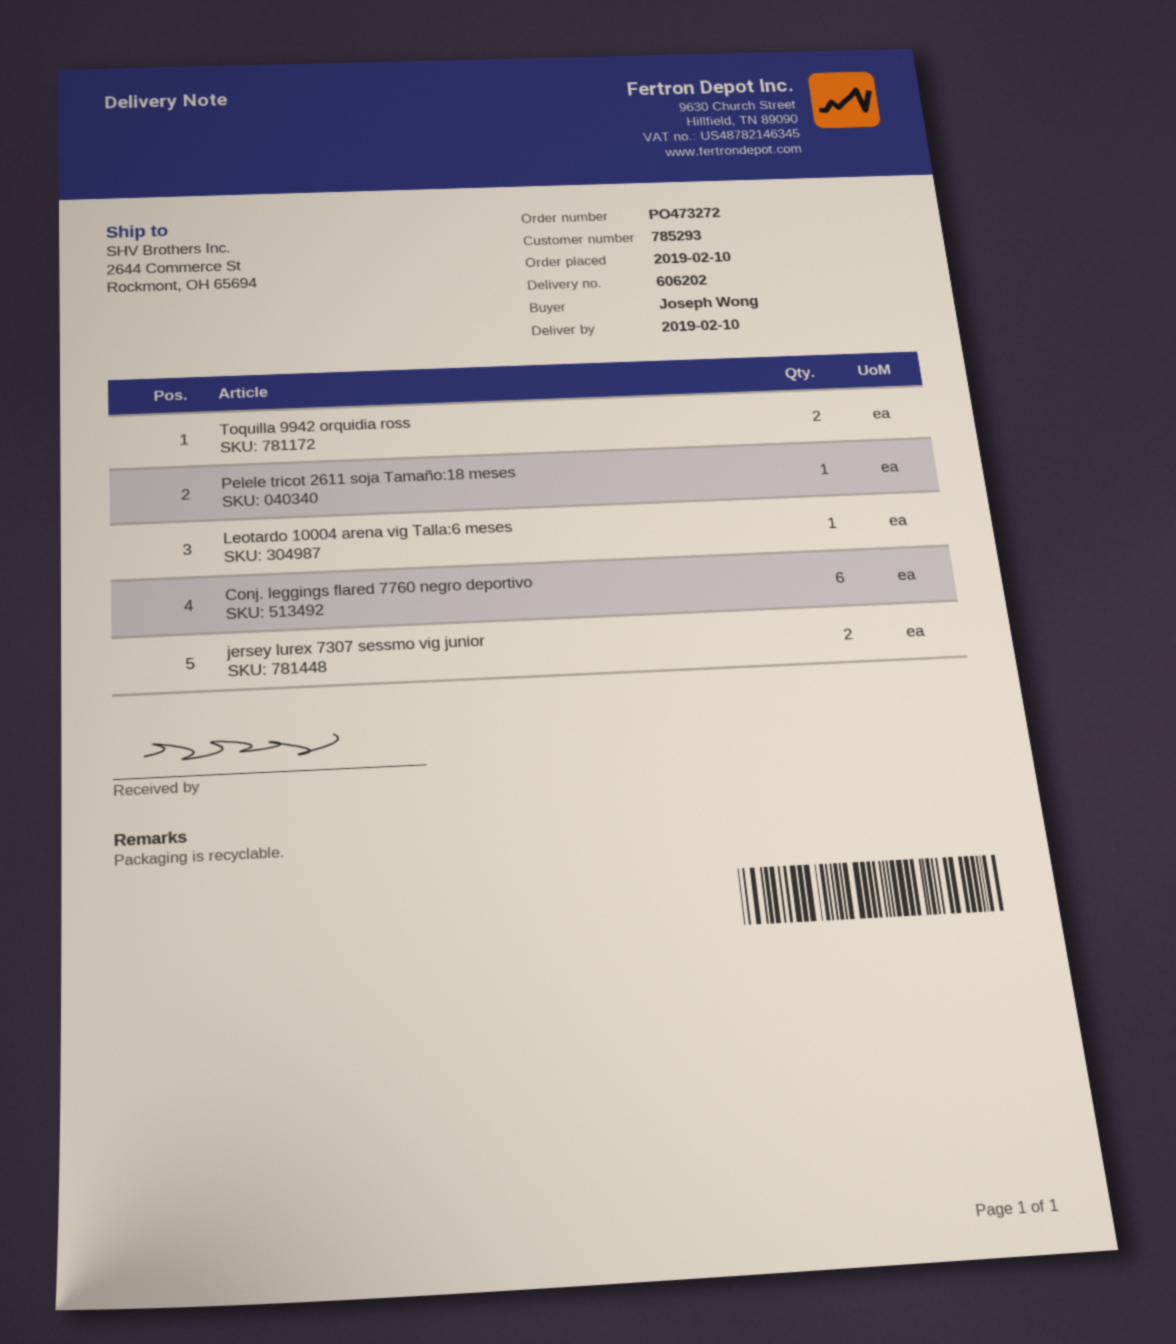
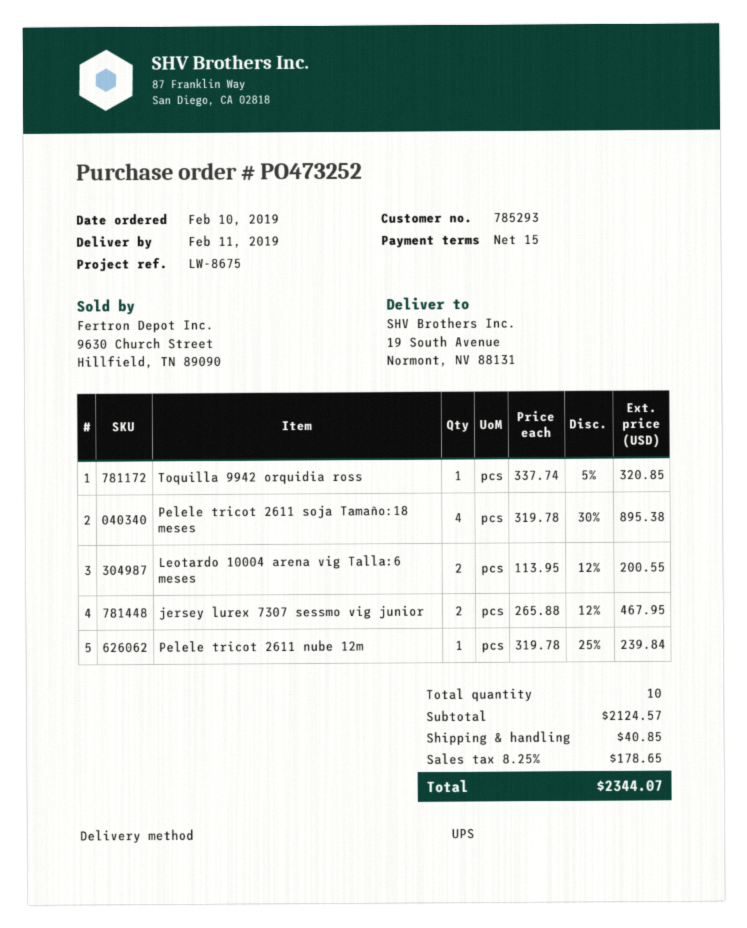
order number: PO473272 -> PO473252
delivery date: 2019-02-10 -> 2019-02-11
ship to: 2644 Commerce St, Rockmont, OH 65694 -> 19 South Avenue, Normont, NV 88131
Toquilla 9942 orquidia ross: 2 -> 1
Pelele tricot 2611 soja Tamaño:18 meses: 1 -> 4
Leotardo 10004 arena vig Talla:6 meses: 1 -> 2
Conj. leggings flared 7760 negro deportivo: 6 -> none
Pelele tricot 2611 nube 12m: none -> 1

